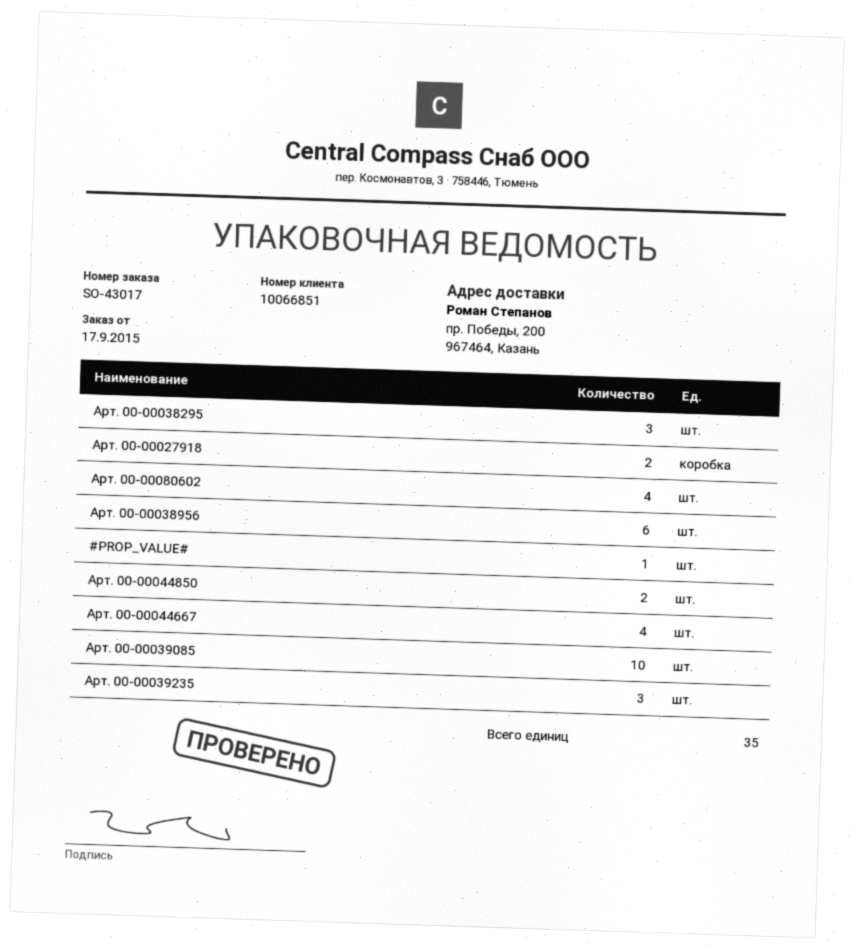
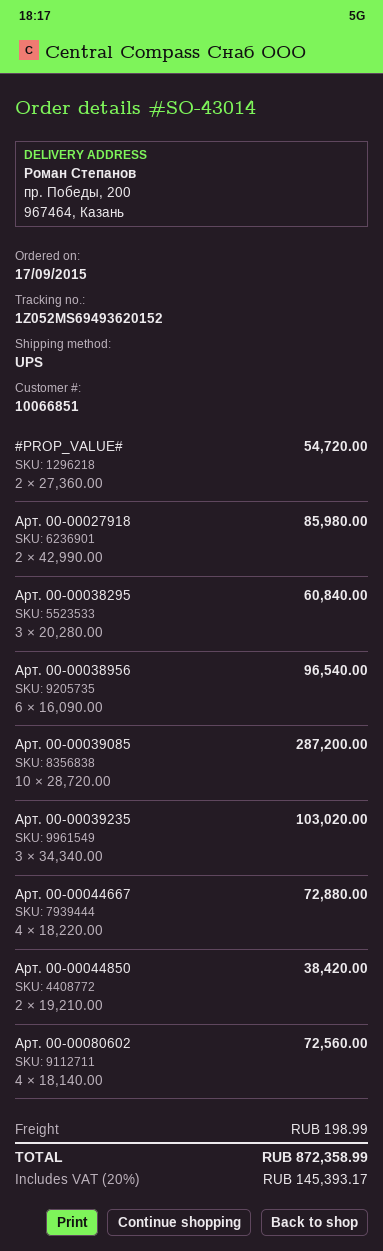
order number: SO-43017 -> SO-43014
#PROP_VALUE#: 1 -> 2

